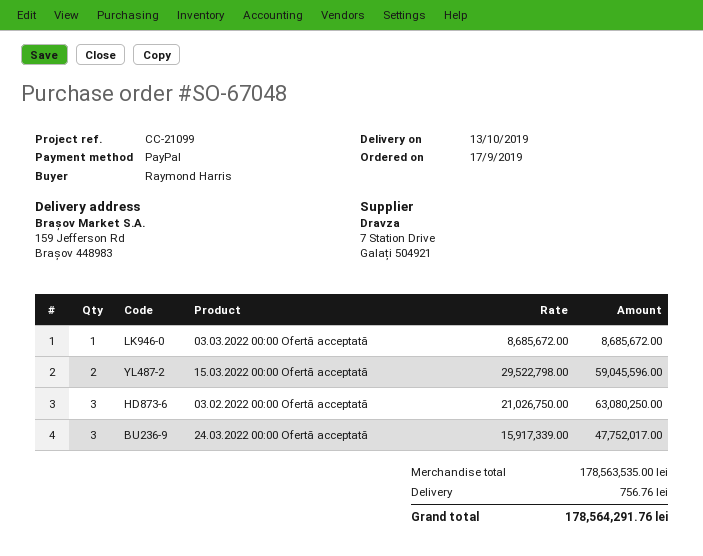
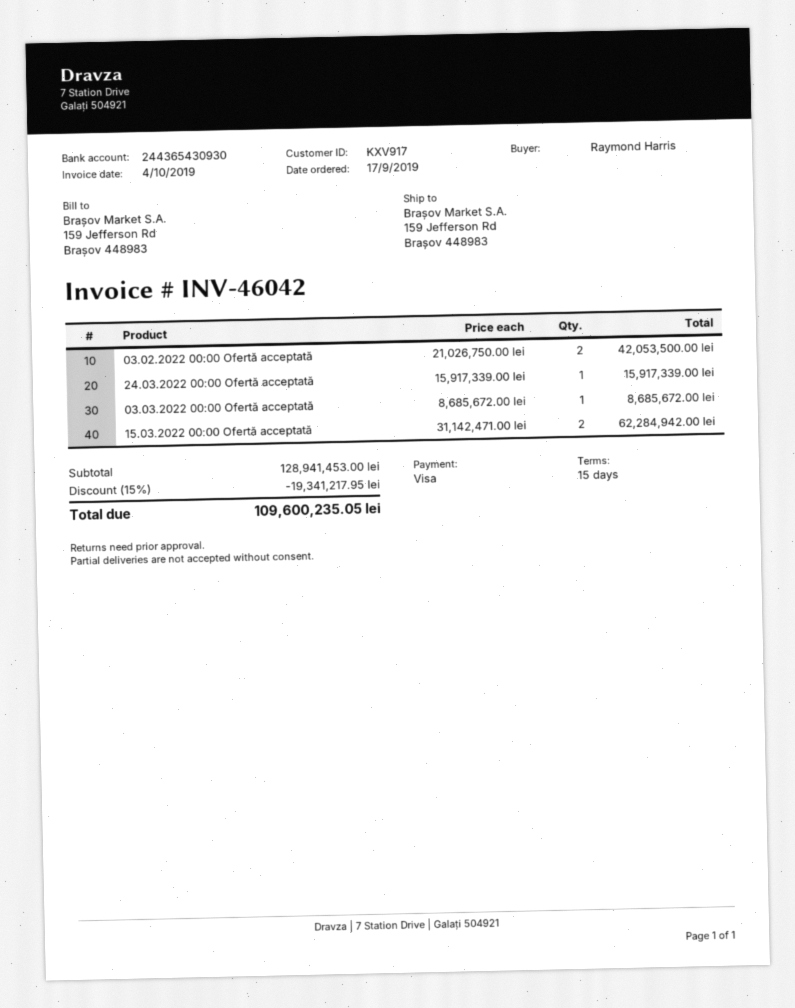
payment method: PayPal -> Visa
15.03.2022 00:00 Ofertă acceptată: 2 x 29522798.00 = 59045596.00 -> 2 x 31142471.00 = 62284942.00
03.02.2022 00:00 Ofertă acceptată: 3 x 21026750.00 = 63080250.00 -> 2 x 21026750.00 = 42053500.00
24.03.2022 00:00 Ofertă acceptată: 3 x 15917339.00 = 47752017.00 -> 1 x 15917339.00 = 15917339.00
subtotal: 178563535.00 -> 128941453.00
discount: none -> 15% = 19341217.95
shipping: 756.76 -> none
total: 178564291.76 -> 109600235.05

